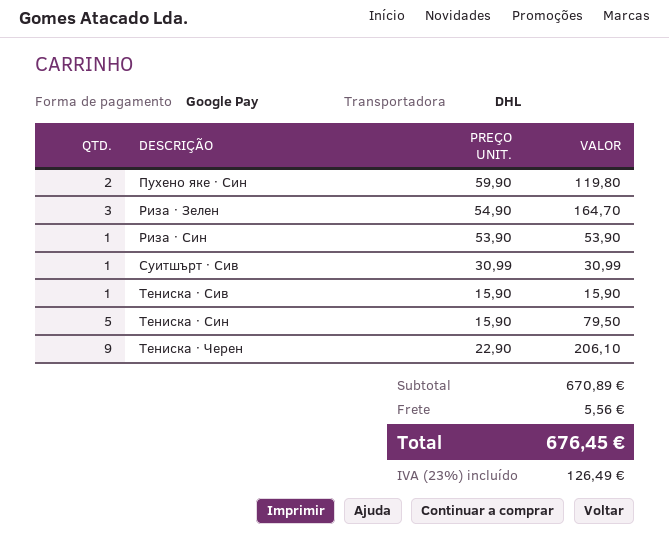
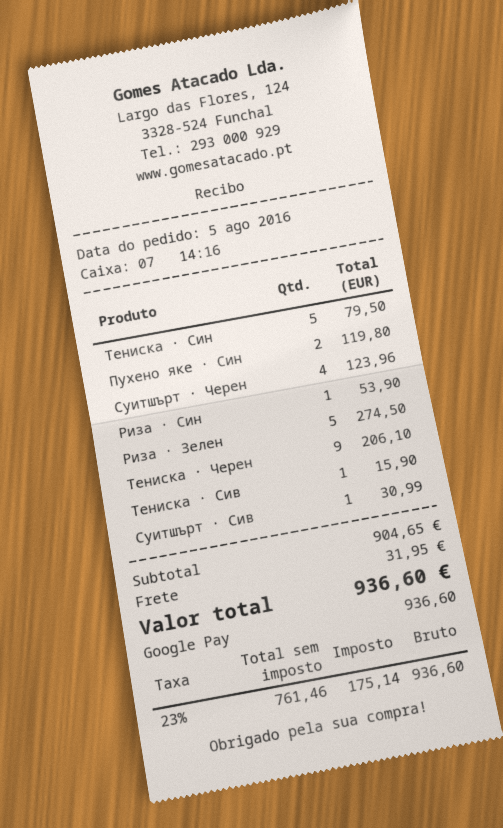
Риза · Зелен: 3 for 164.70 -> 5 for 274.50
Суитшърт · Черен: none -> 4 for 123.96
subtotal: 670.89 -> 904.65
shipping: 5.56 -> 31.95
tax: 23% = 126.49 -> 23% = 175.14
total: 676.45 -> 936.60

